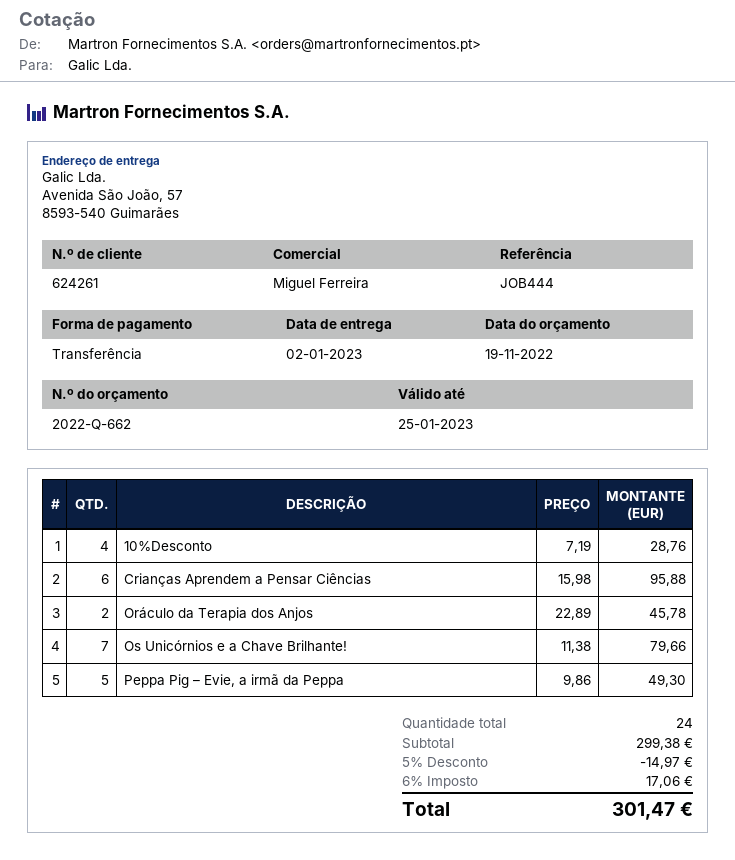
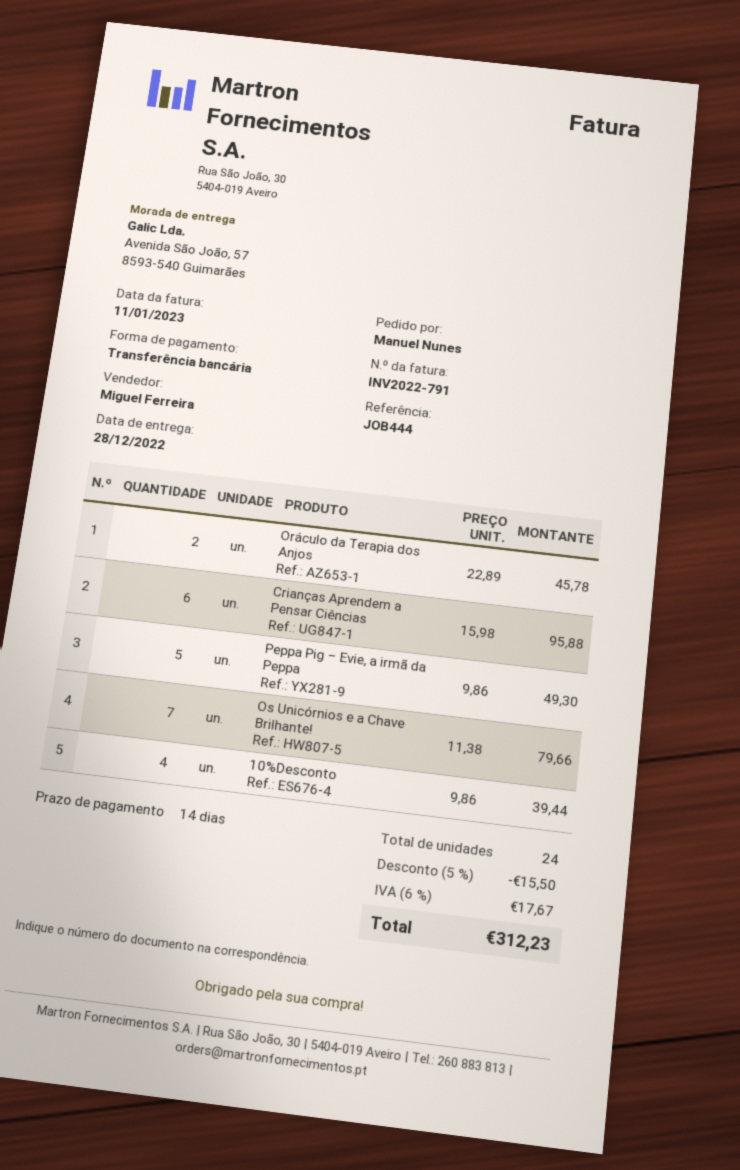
delivery date: 2023-01-02 -> 2022-12-28
10%Desconto: 4 x 7.19 = 28.76 -> 4 x 9.86 = 39.44
discount: 5% = 14.97 -> 5% = 15.50
tax: 6% = 17.06 -> 6% = 17.67
total: 301.47 -> 312.23

